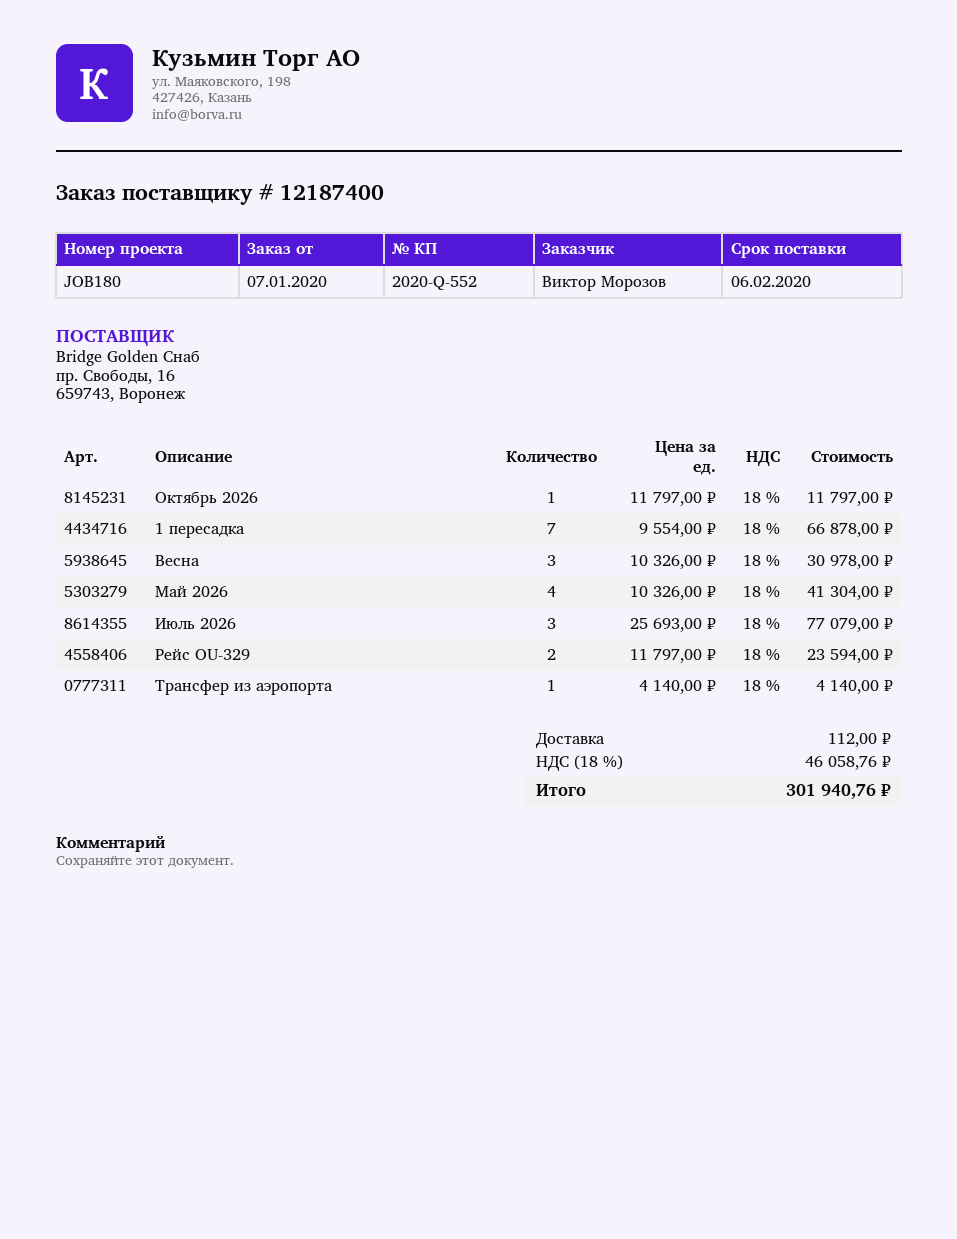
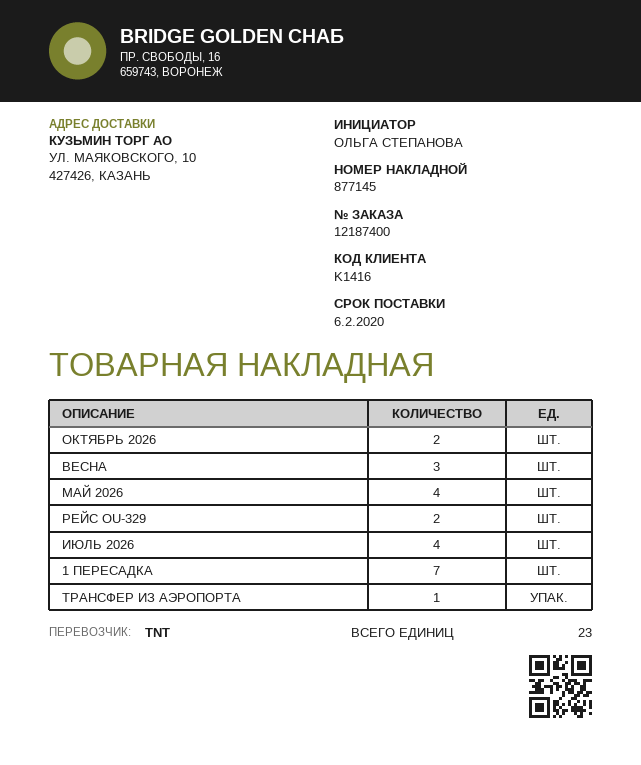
ordered by: Виктор Морозов -> ОЛЬГА СТЕПАНОВА
Октябрь 2026: 1 -> 2
Июль 2026: 3 -> 4

